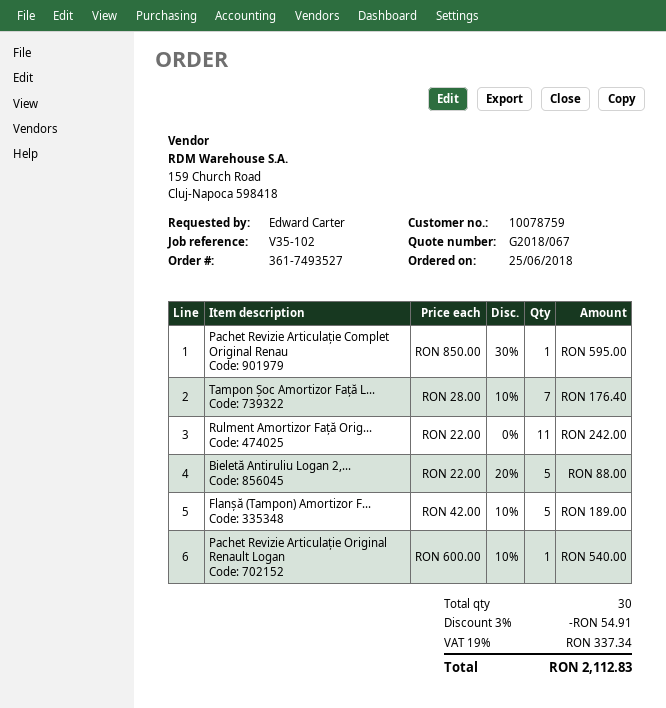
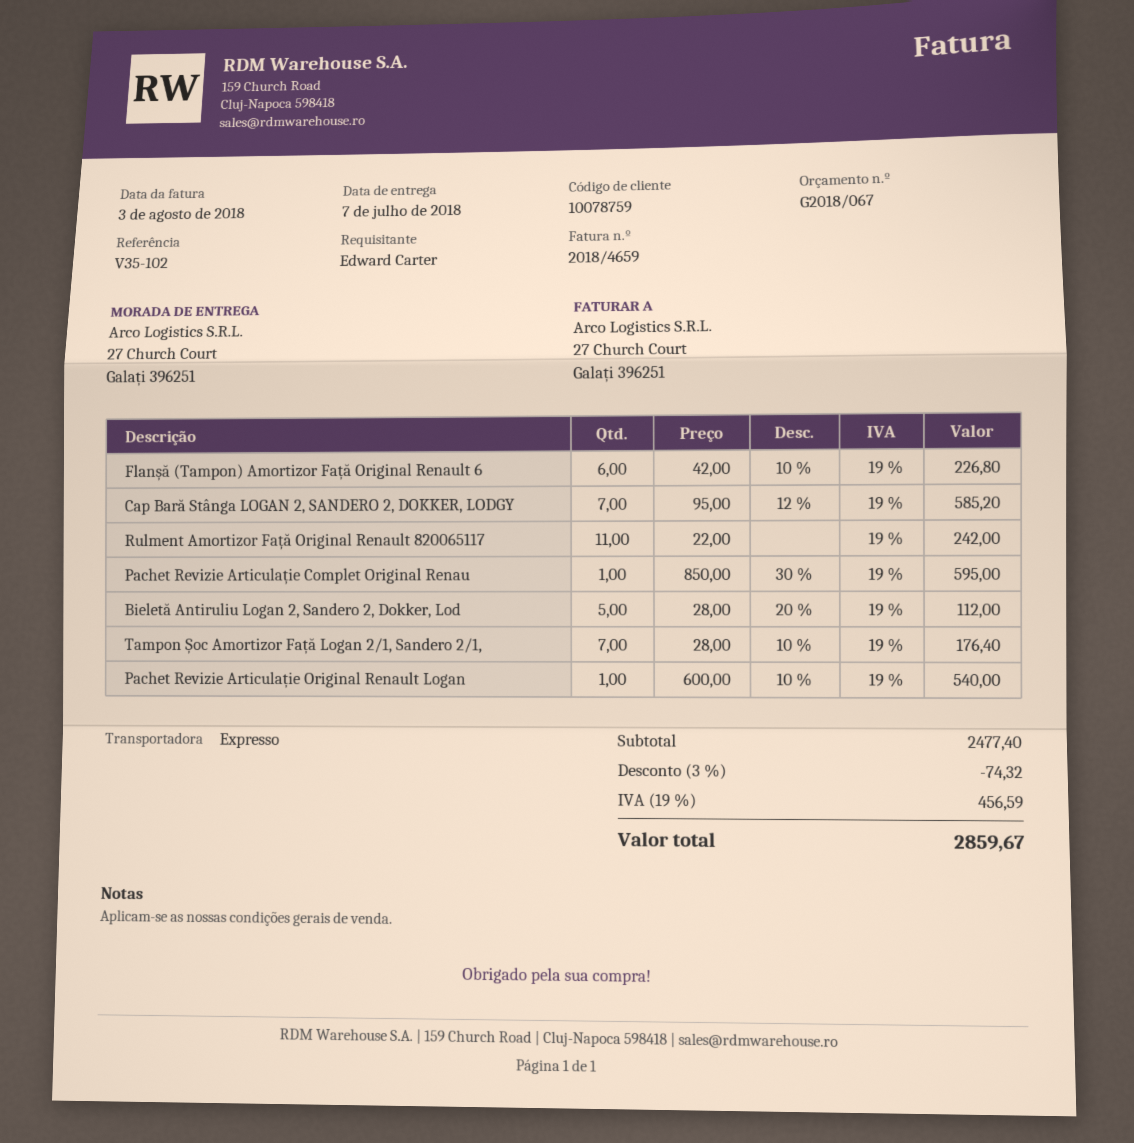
Bieletă Antiruliu Logan 2,...: 5 x 22.00 - 20% = 88.00 -> 5 x 28.00 - 20% = 112.00
Flanșă (Tampon) Amortizor F...: 5 x 42.00 - 10% = 189.00 -> 6 x 42.00 - 10% = 226.80
Cap Bară Stânga LOGAN 2, SANDERO 2, DOKKER, LODGY: none -> 7 x 95.00 - 12% = 585.20
discount: 3% = 54.91 -> 3% = 74.32
tax: 19% = 337.34 -> 19% = 456.59
total: 2112.83 -> 2859.67

